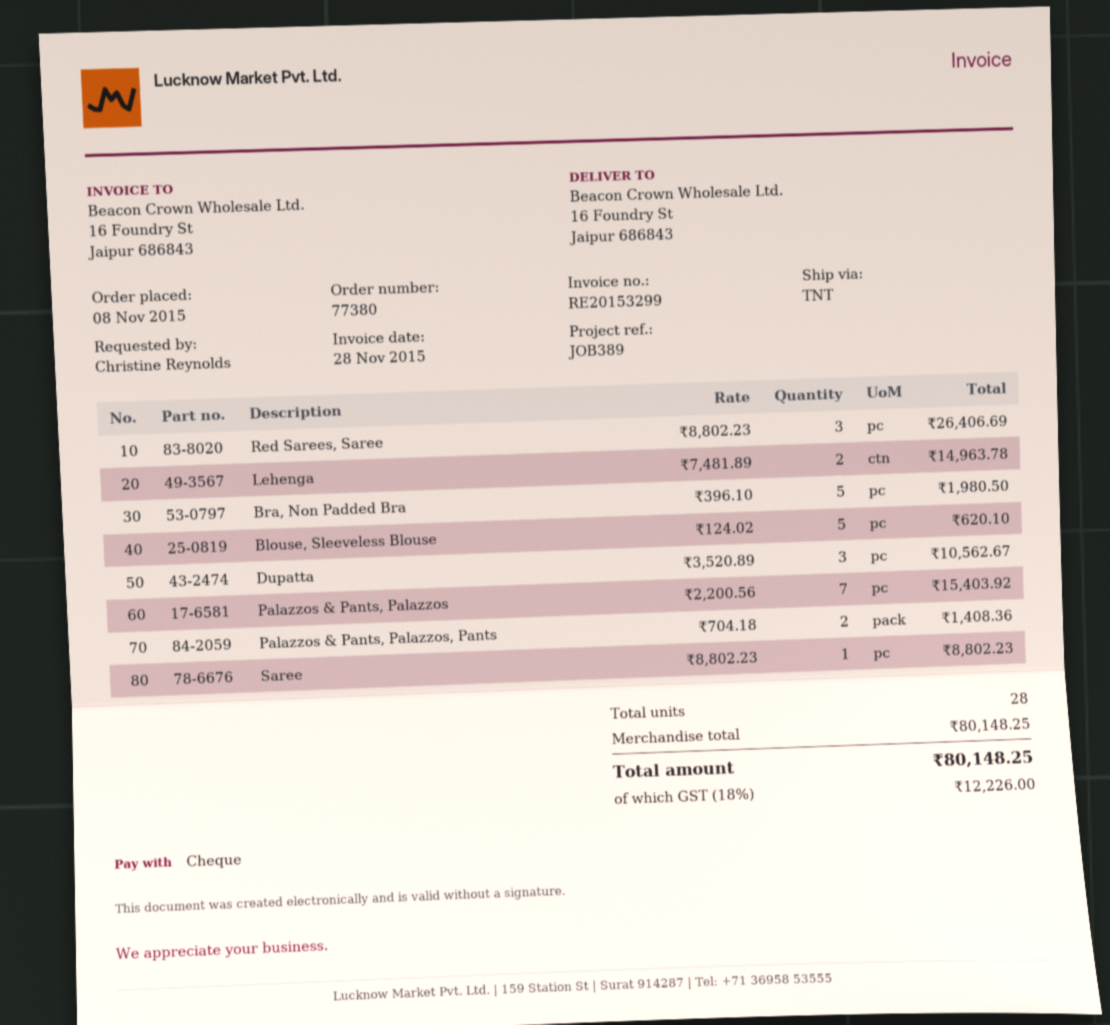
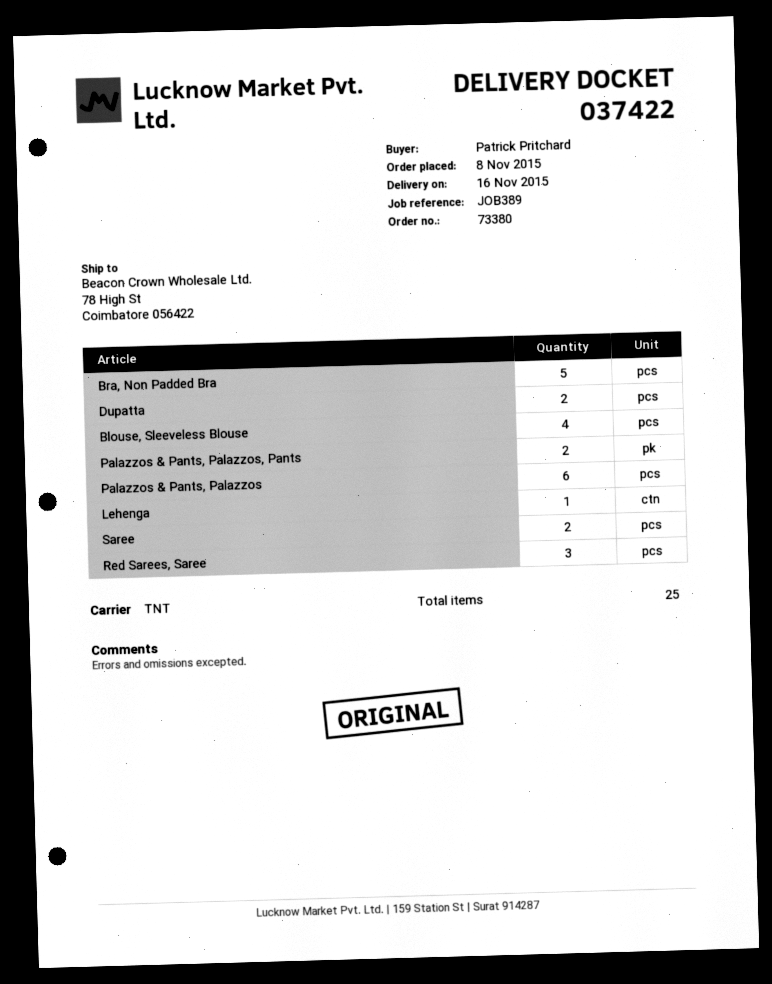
order number: 77380 -> 73380
ordered by: Christine Reynolds -> Patrick Pritchard
ship to: 16 Foundry St, Jaipur 686843 -> 78 High St, Coimbatore 056422
Lehenga: 2 -> 1
Blouse, Sleeveless Blouse: 5 -> 4
Dupatta: 3 -> 2
Palazzos & Pants, Palazzos: 7 -> 6
Saree: 1 -> 2
total quantity: 28 -> 25

